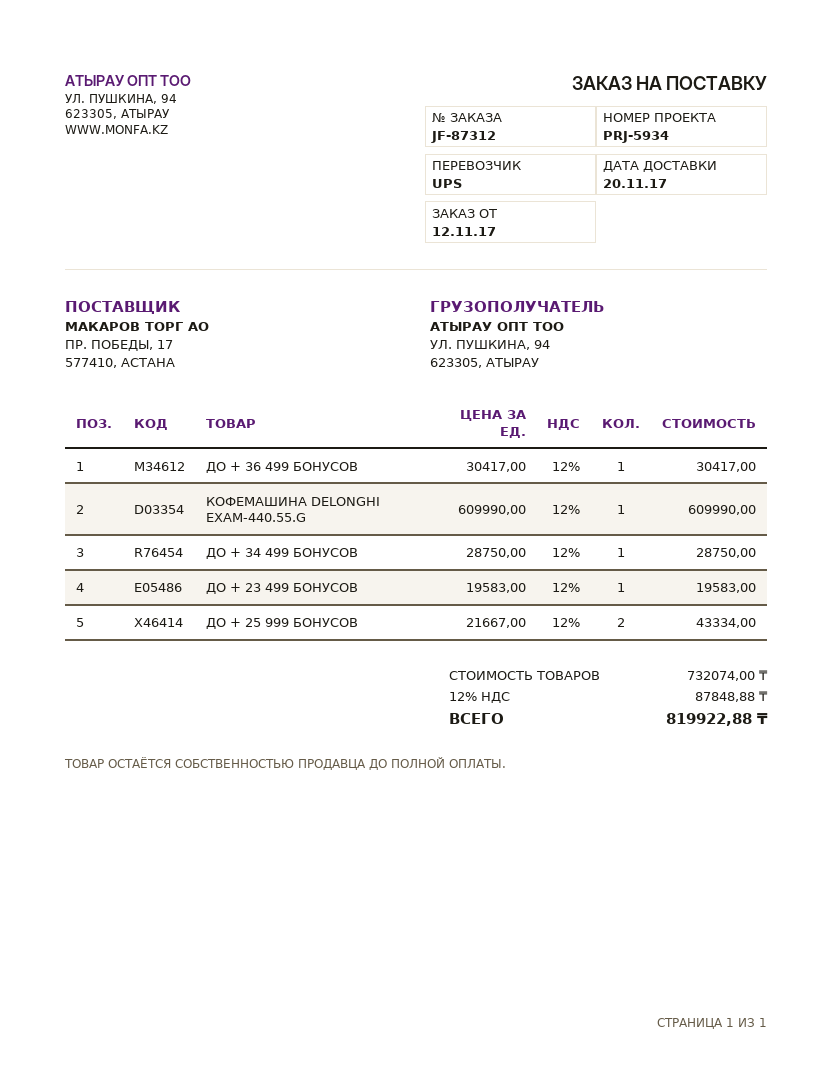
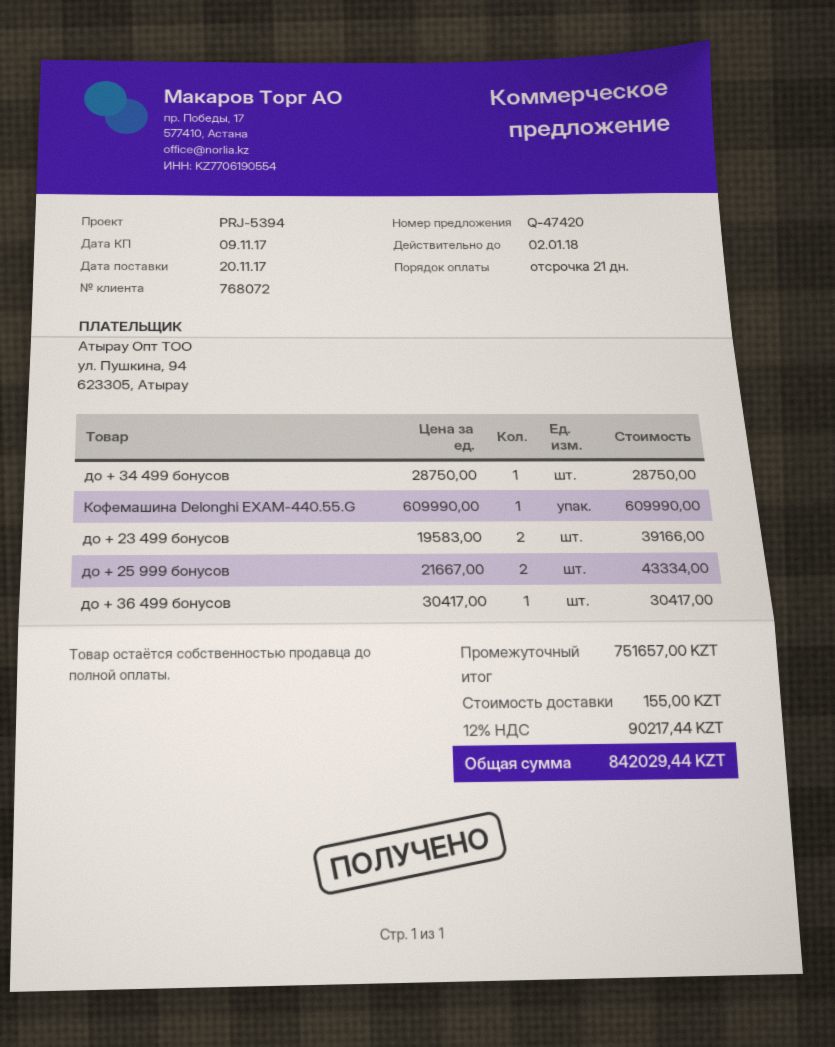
reference: PRJ-5934 -> PRJ-5394
ДО + 23 499 БОНУСОВ: 1 x 19583.00 = 19583.00 -> 2 x 19583.00 = 39166.00
subtotal: 732074.00 -> 751657.00
shipping: none -> 155.00
tax: 12% = 87848.88 -> 12% = 90217.44
total: 819922.88 -> 842029.44

